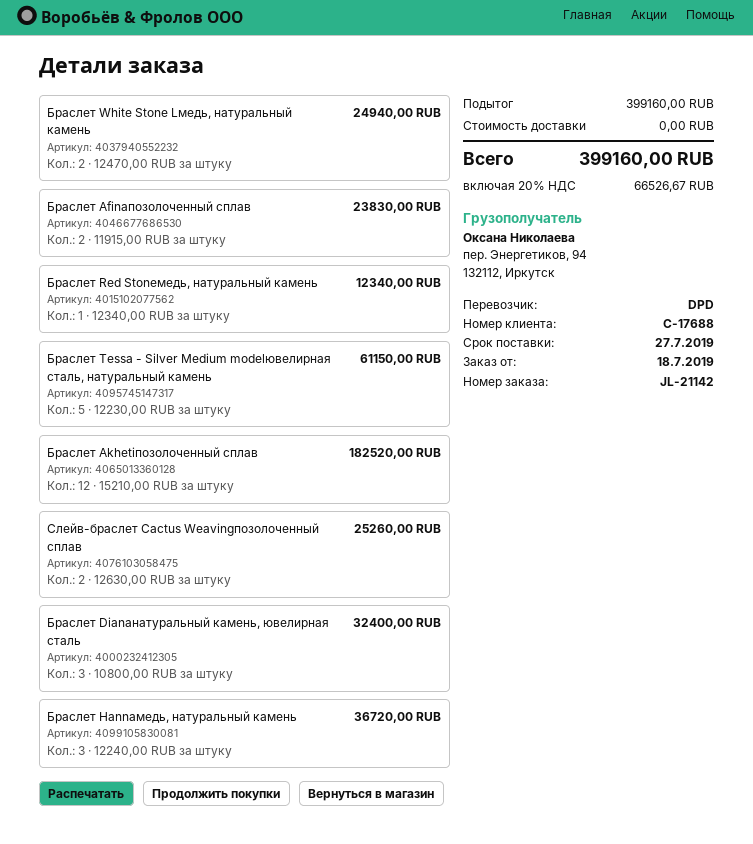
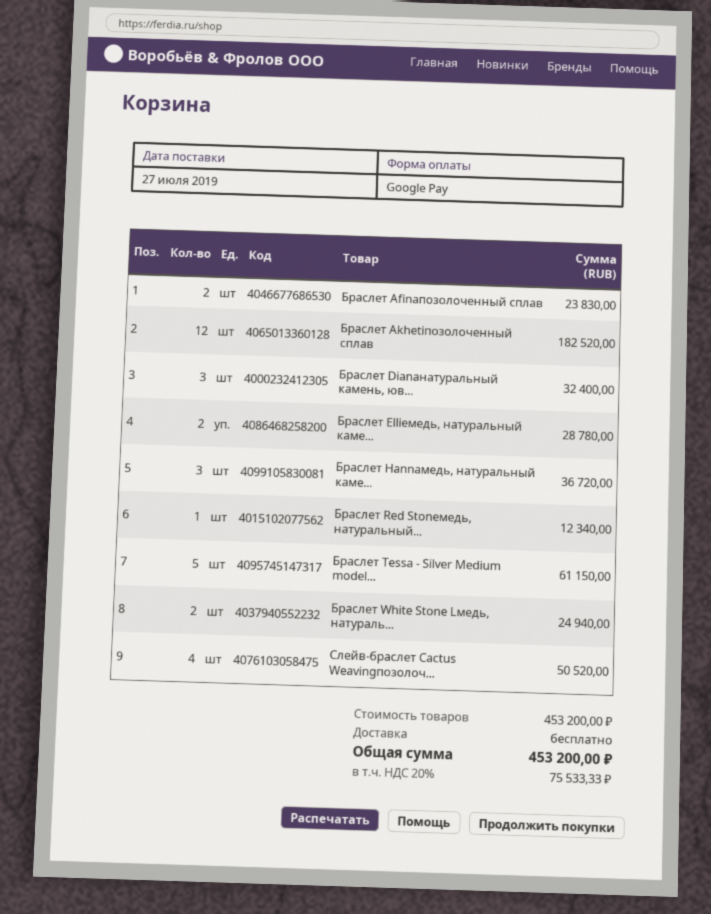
Слейв-браслет Cactus Weavingпозолоченный сплав: 2 for 25260.00 -> 4 for 50520.00
Браслет Ellieмедь, натуральный каме...: none -> 2 for 28780.00
subtotal: 399160.00 -> 453200.00
tax: 20% = 66526.67 -> 20% = 75533.33
total: 399160.00 -> 453200.00

